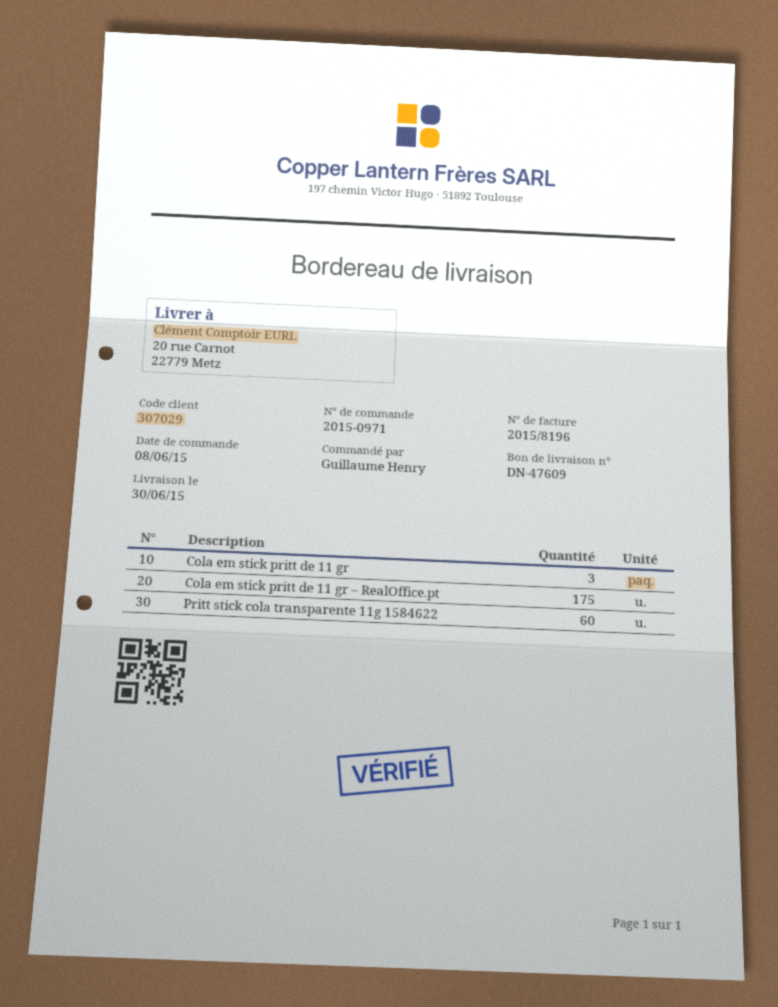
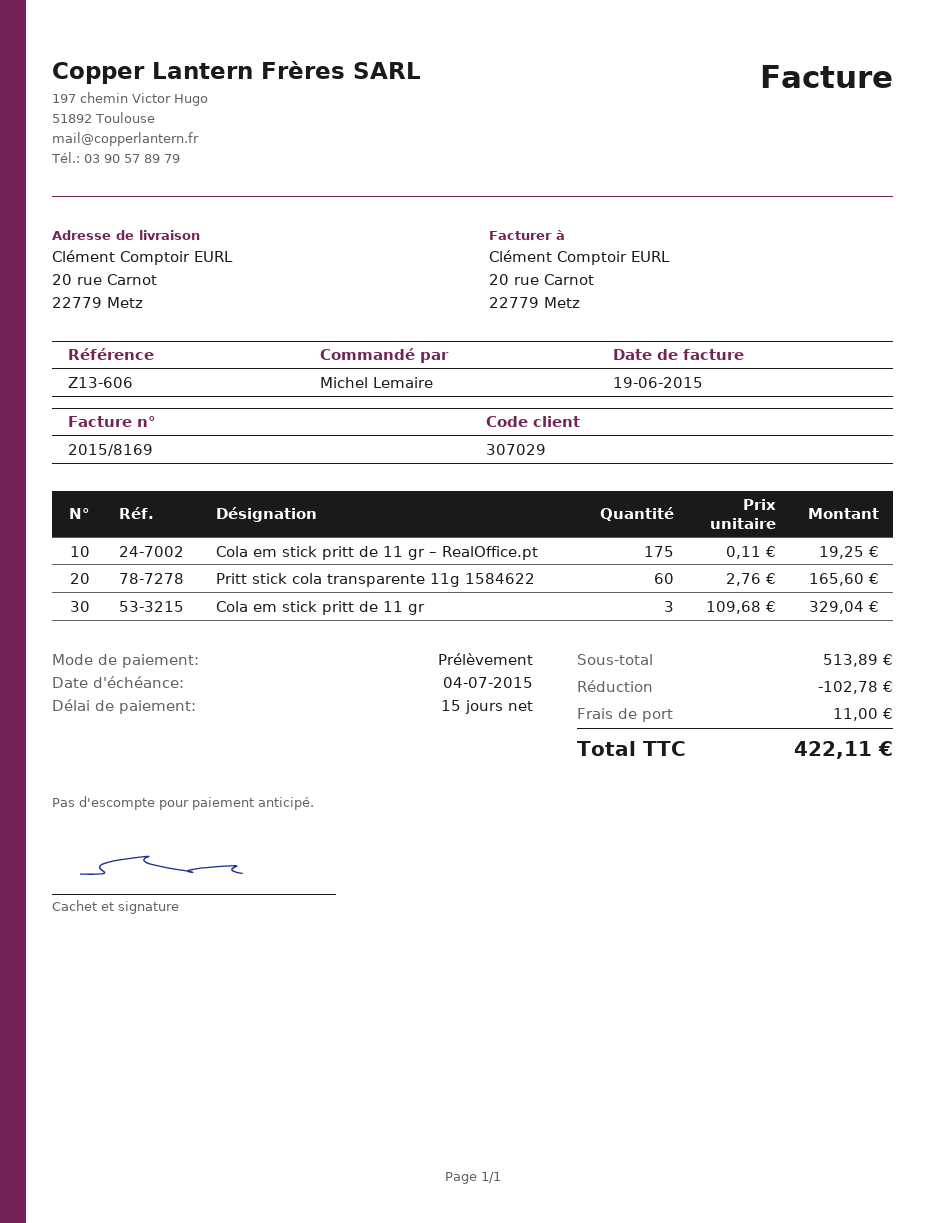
invoice number: 2015/8196 -> 2015/8169
ordered by: Guillaume Henry -> Michel Lemaire

